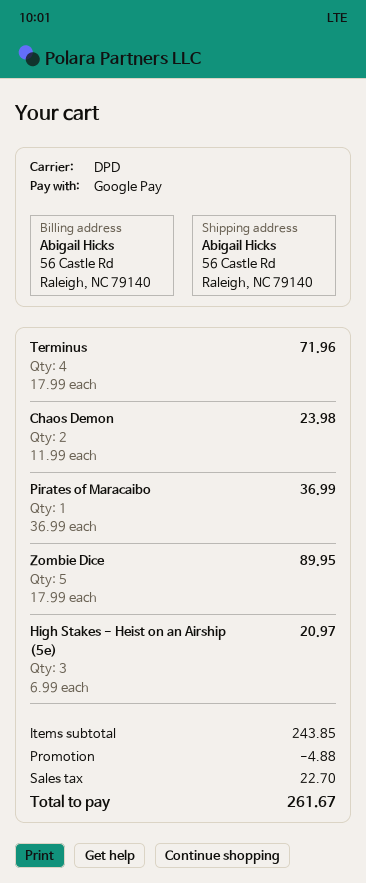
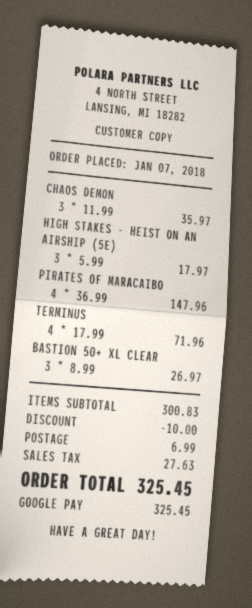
Chaos Demon: 2 x 11.99 = 23.98 -> 3 x 11.99 = 35.97
Pirates of Maracaibo: 1 x 36.99 = 36.99 -> 4 x 36.99 = 147.96
Zombie Dice: 5 x 17.99 = 89.95 -> none
High Stakes - Heist on an Airship (5e): 3 x 6.99 = 20.97 -> 3 x 5.99 = 17.97
BASTION 50+ XL CLEAR: none -> 3 x 8.99 = 26.97
subtotal: 243.85 -> 300.83
discount: 4.88 -> 10.00
shipping: none -> 6.99
tax: 22.70 -> 27.63
total: 261.67 -> 325.45

